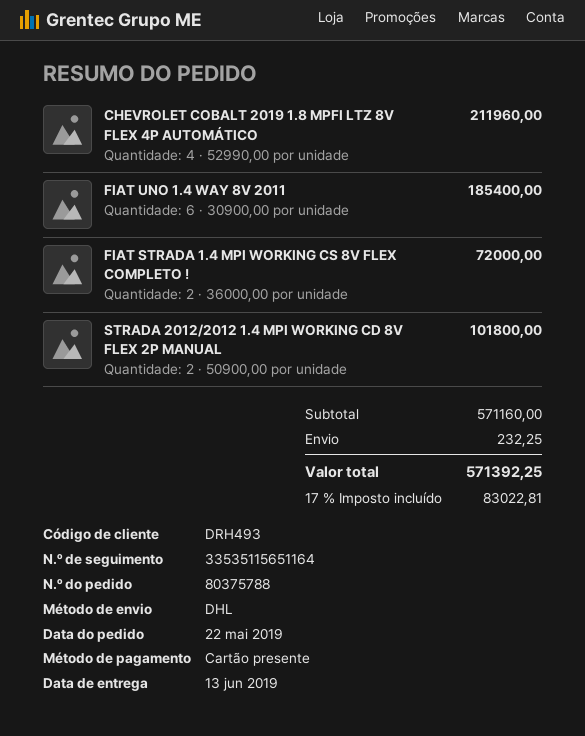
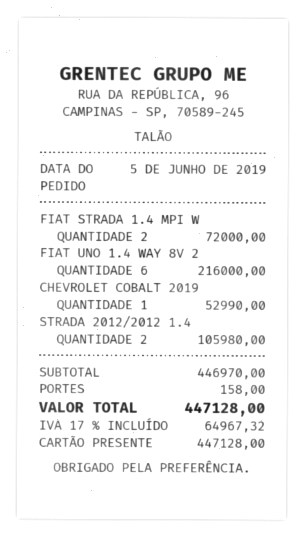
order date: 2019-05-22 -> 2019-06-05
CHEVROLET COBALT 2019 1.8 MPFI LTZ 8V FLEX 4P AUTOMÁTICO: 4 for 211960.00 -> 1 for 52990.00
FIAT UNO 1.4 WAY 8V 2011: 6 for 185400.00 -> 6 for 216000.00
STRADA 2012/2012 1.4 MPI WORKING CD 8V FLEX 2P MANUAL: 2 for 101800.00 -> 2 for 105980.00
subtotal: 571160.00 -> 446970.00
shipping: 232.25 -> 158.00
tax: 17% = 83022.81 -> 17% = 64967.32
total: 571392.25 -> 447128.00

